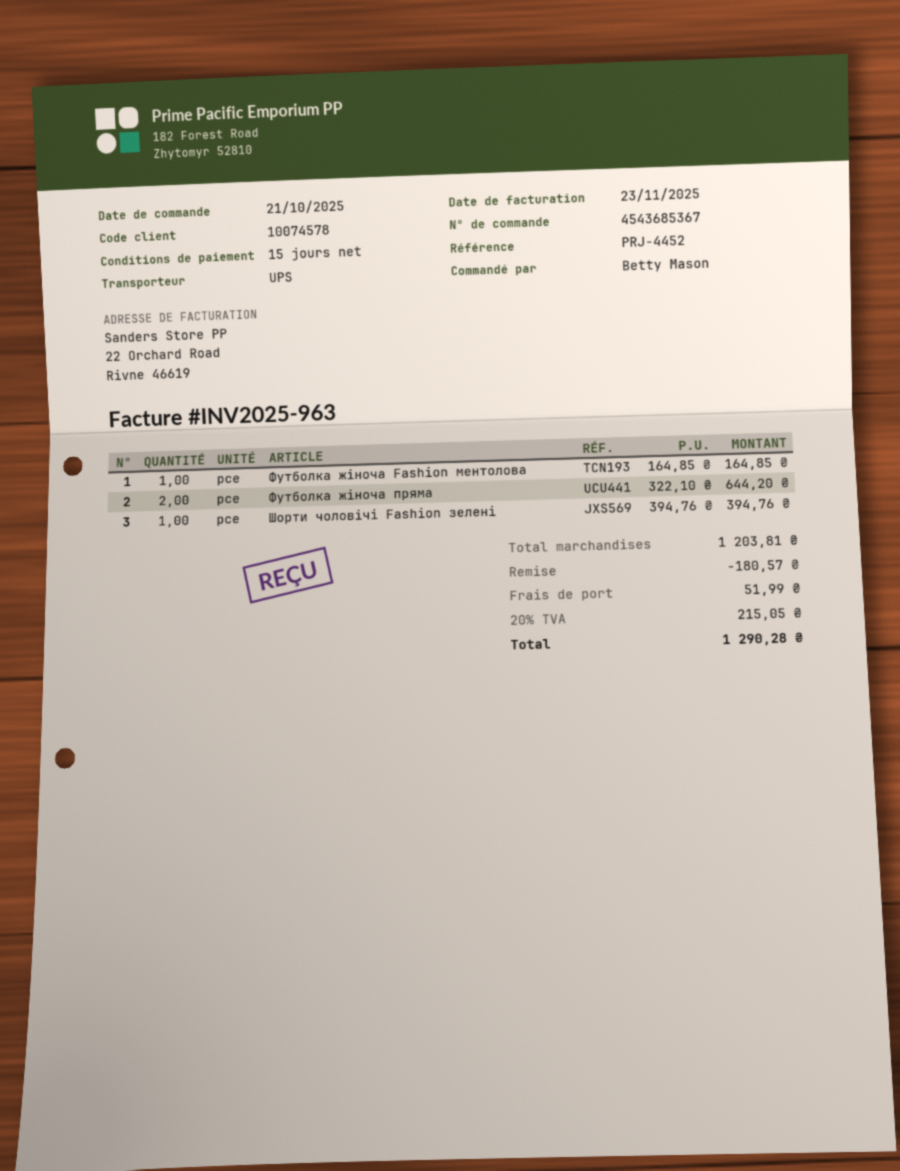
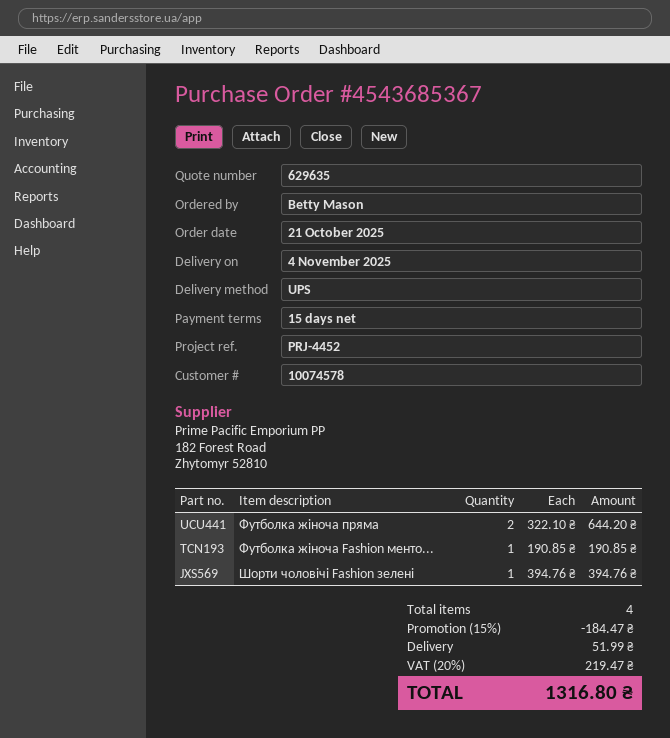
Футболка жіноча Fashion ментолова: 1 x 164.85 = 164.85 -> 1 x 190.85 = 190.85
discount: 180.57 -> 184.47
tax: 20% = 215.05 -> 20% = 219.47
total: 1290.28 -> 1316.80

